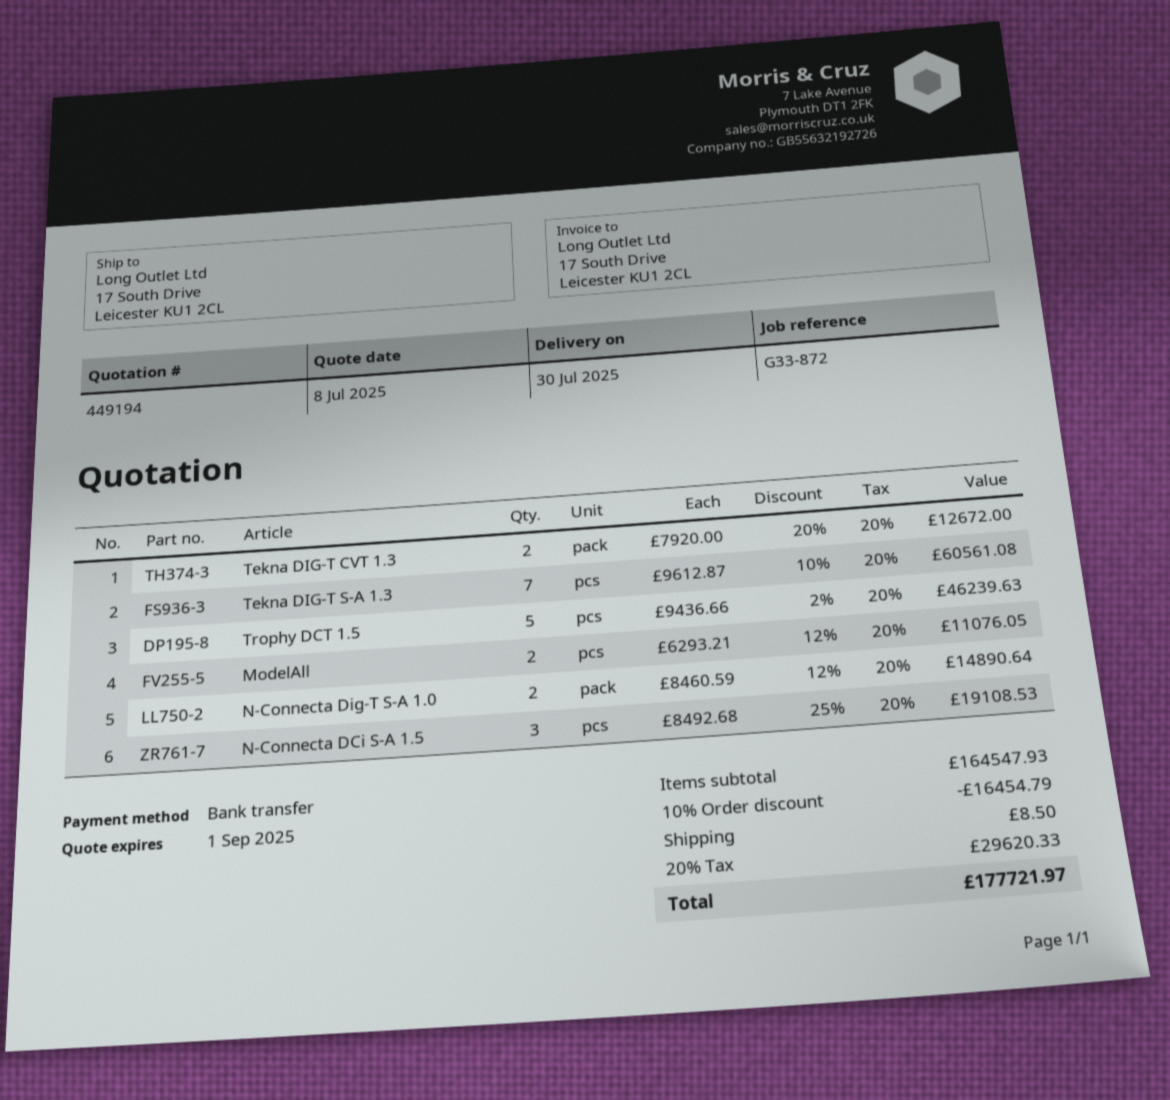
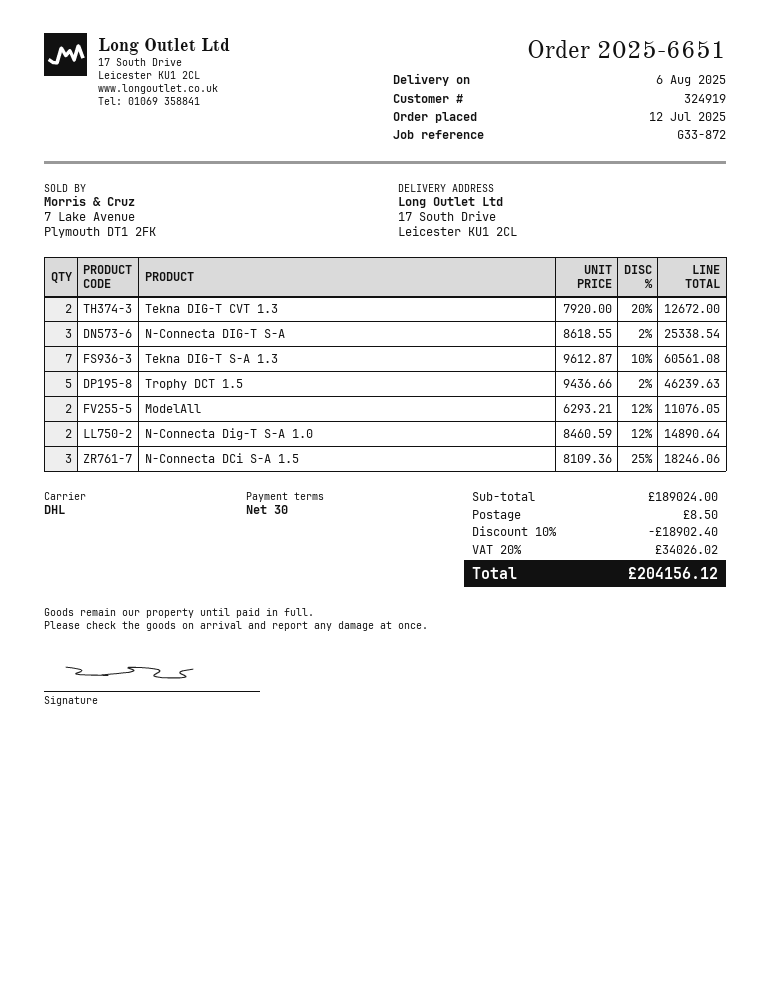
delivery date: 2025-07-30 -> 2025-08-06
N-Connecta DCi S-A 1.5: 3 x 8492.68 - 25% = 19108.53 -> 3 x 8109.36 - 25% = 18246.06
N-Connecta DIG-T S-A: none -> 3 x 8618.55 - 2% = 25338.54
subtotal: 164547.93 -> 189024.00
discount: 10% = 16454.79 -> 10% = 18902.40
tax: 20% = 29620.33 -> 20% = 34026.02
total: 177721.97 -> 204156.12

